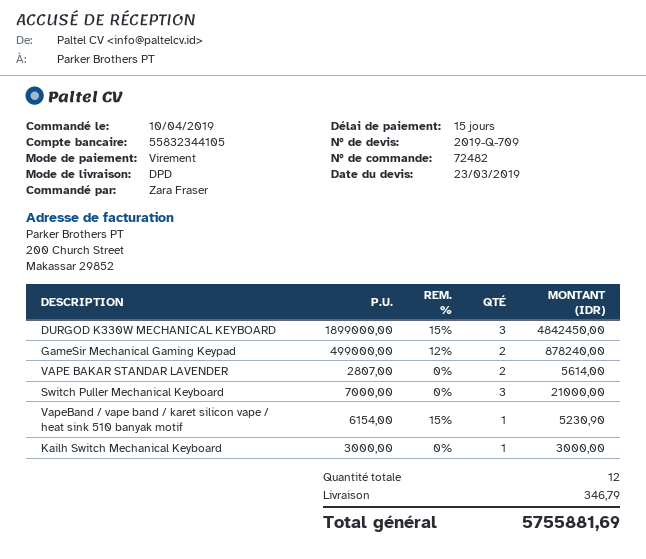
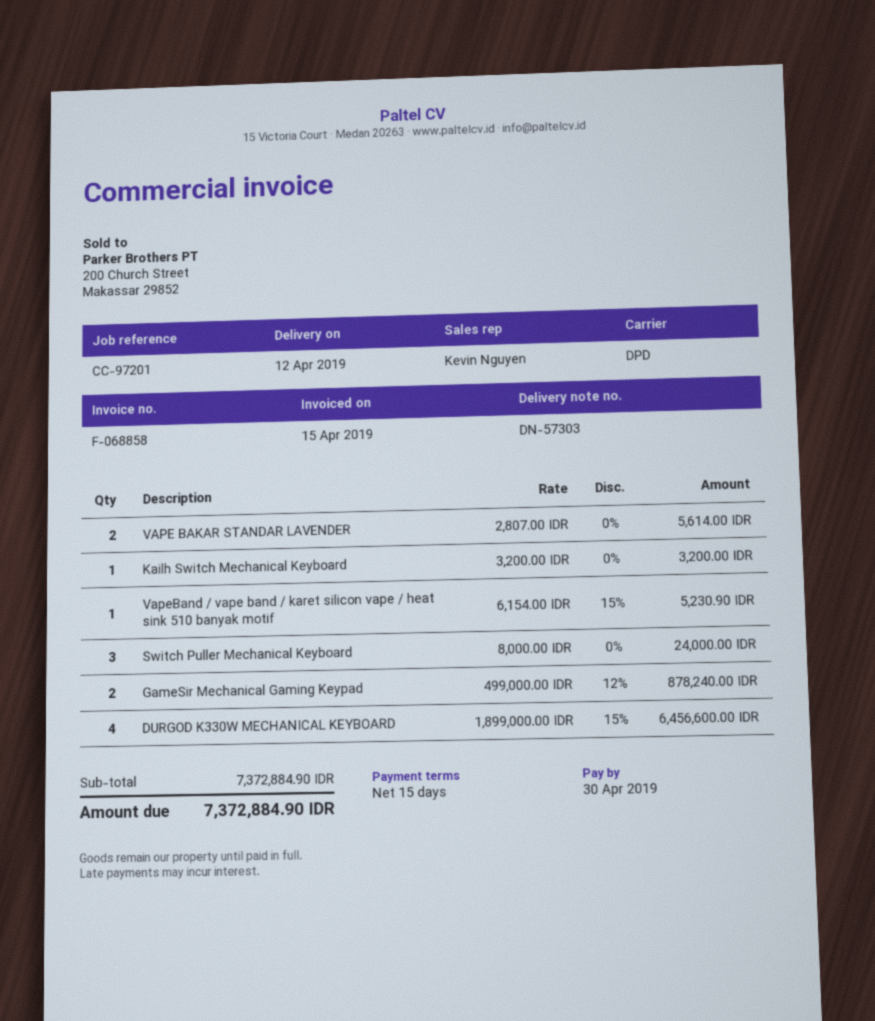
DURGOD K330W MECHANICAL KEYBOARD: 3 x 1899000.00 - 15% = 4842450.00 -> 4 x 1899000.00 - 15% = 6456600.00
Switch Puller Mechanical Keyboard: 3 x 7000.00 = 21000.00 -> 3 x 8000.00 = 24000.00
Kailh Switch Mechanical Keyboard: 1 x 3000.00 = 3000.00 -> 1 x 3200.00 = 3200.00
shipping: 346.79 -> none
total: 5755881.69 -> 7372884.90

